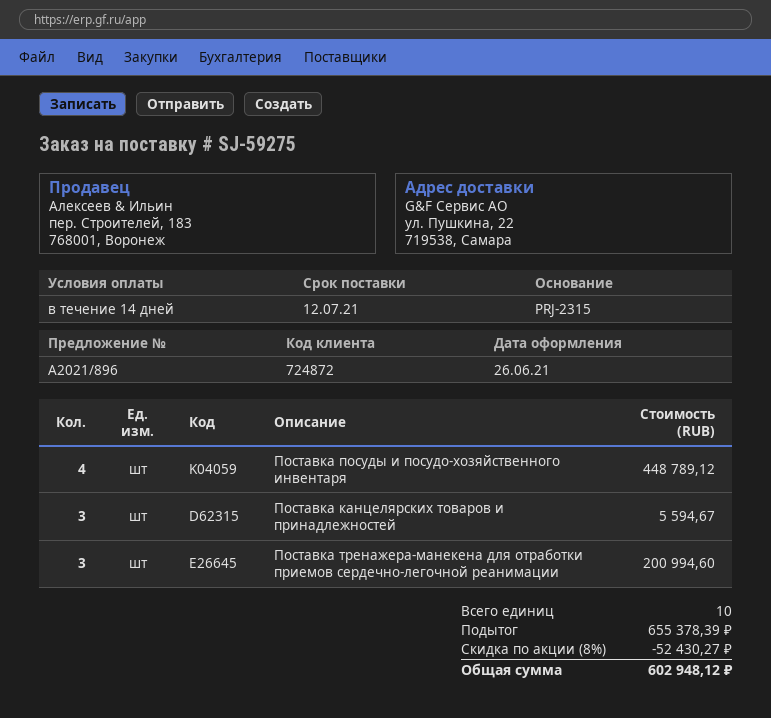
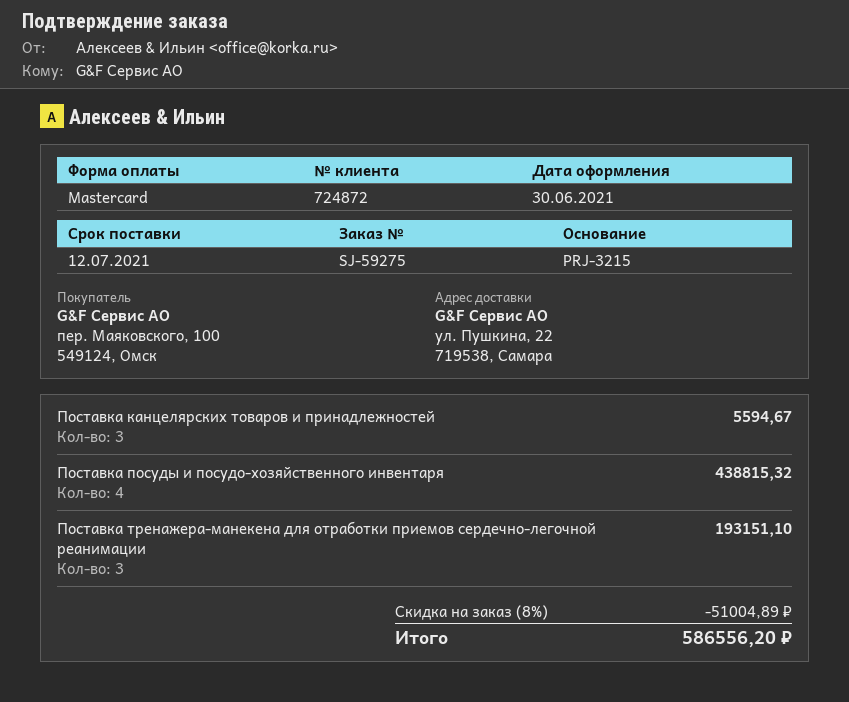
order date: 2021-06-26 -> 2021-06-30
reference: PRJ-2315 -> PRJ-3215
Поставка посуды и посудо-хозяйственного инвентаря: 4 for 448789.12 -> 4 for 438815.32
Поставка тренажера-манекена для отработки приемов сердечно-легочной реанимации: 3 for 200994.60 -> 3 for 193151.10
discount: 8% = 52430.27 -> 8% = 51004.89
total: 602948.12 -> 586556.20

